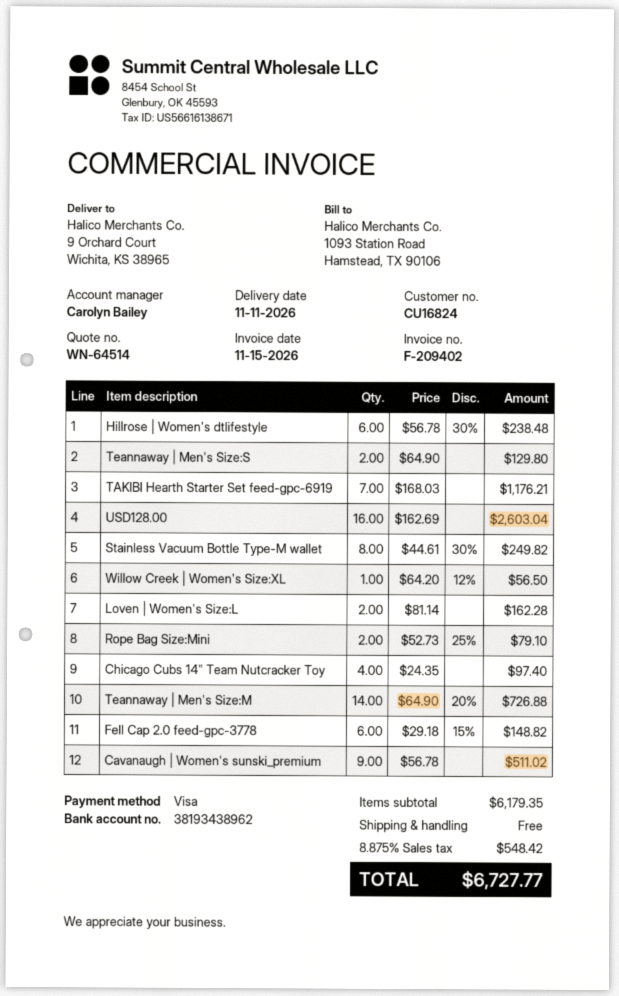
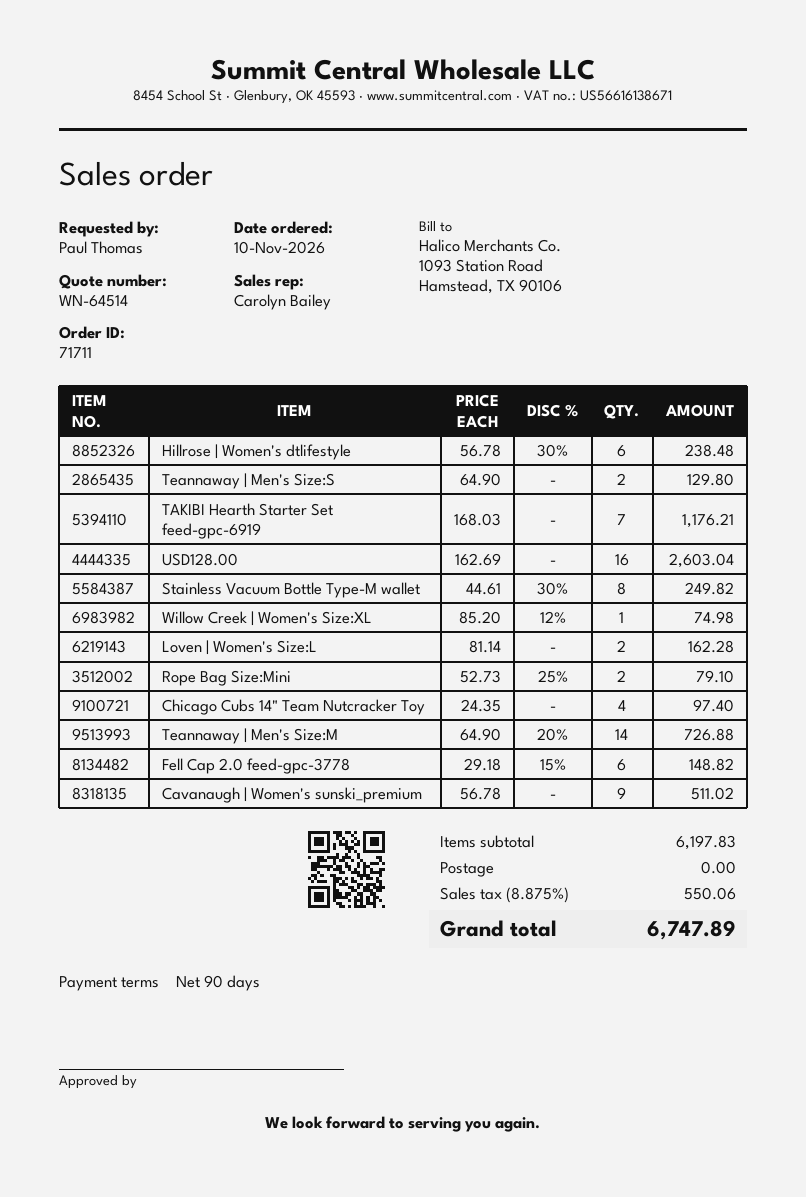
Willow Creek | Women's Size:XL: 1 x 64.20 - 12% = 56.50 -> 1 x 85.20 - 12% = 74.98
subtotal: 6179.35 -> 6197.83
tax: 8.875% = 548.42 -> 8.875% = 550.06
total: 6727.77 -> 6747.89

